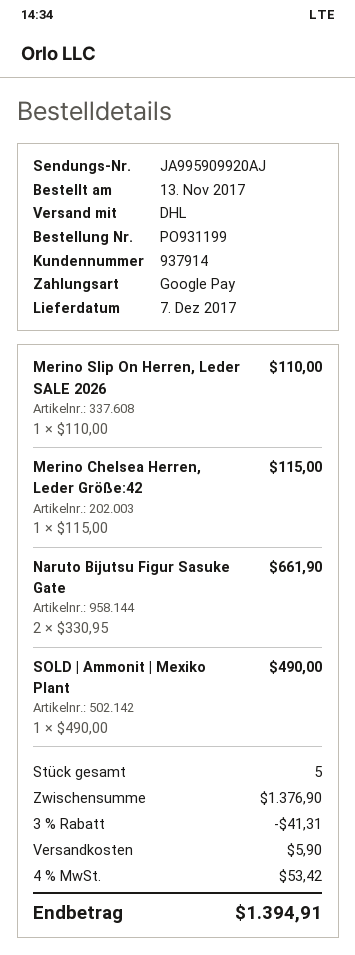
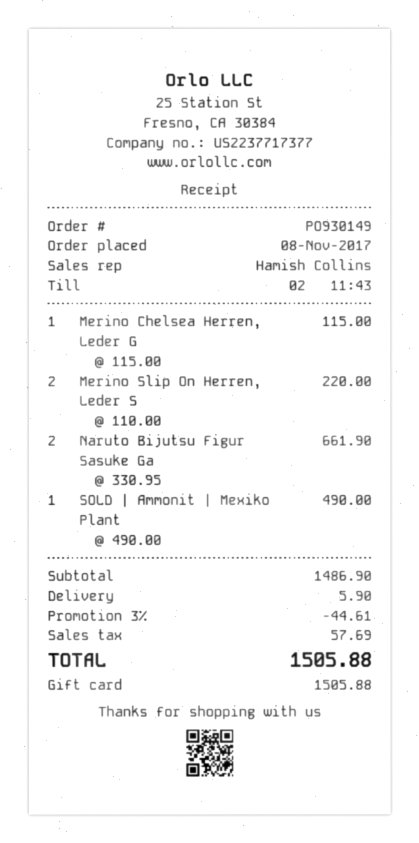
order number: PO931199 -> PO930149
order date: 2017-11-13 -> 2017-11-08
payment method: Google Pay -> gift card
Merino Slip On Herren, Leder SALE 2026: 1 x 110.00 = 110.00 -> 2 x 110.00 = 220.00
subtotal: 1376.90 -> 1486.90
discount: 3% = 41.31 -> 3% = 44.61
tax: 53.42 -> 57.69
total: 1394.91 -> 1505.88

